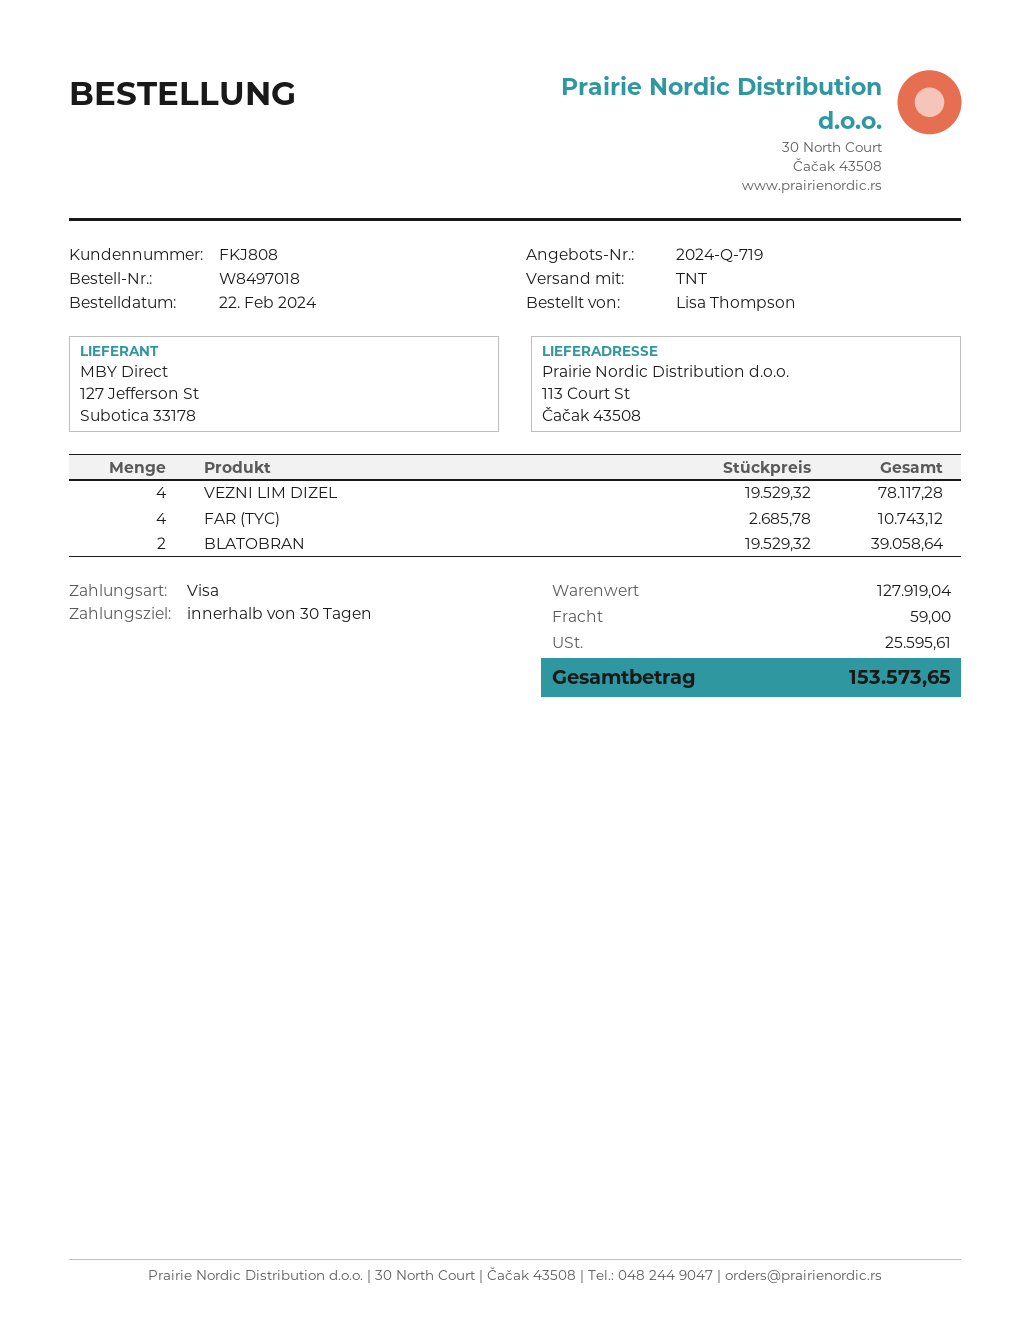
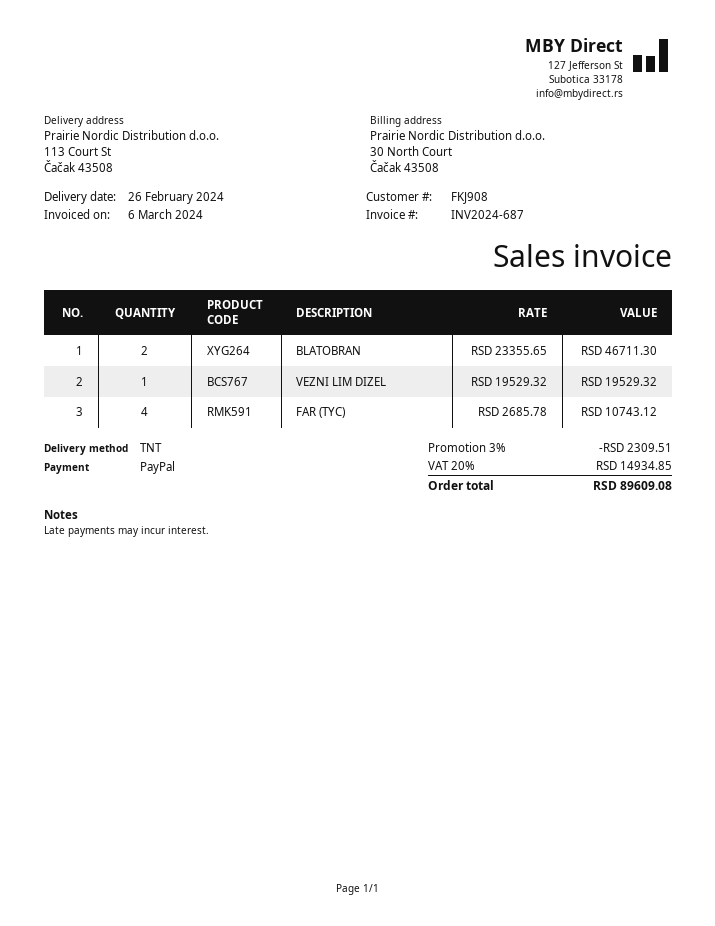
customer number: FKJ808 -> FKJ908
payment method: Visa -> PayPal
VEZNI LIM DIZEL: 4 x 19529.32 = 78117.28 -> 1 x 19529.32 = 19529.32
BLATOBRAN: 2 x 19529.32 = 39058.64 -> 2 x 23355.65 = 46711.30
discount: none -> 3% = 2309.51
shipping: 59.00 -> none
tax: 25595.61 -> 14934.85
total: 153573.65 -> 89609.08

